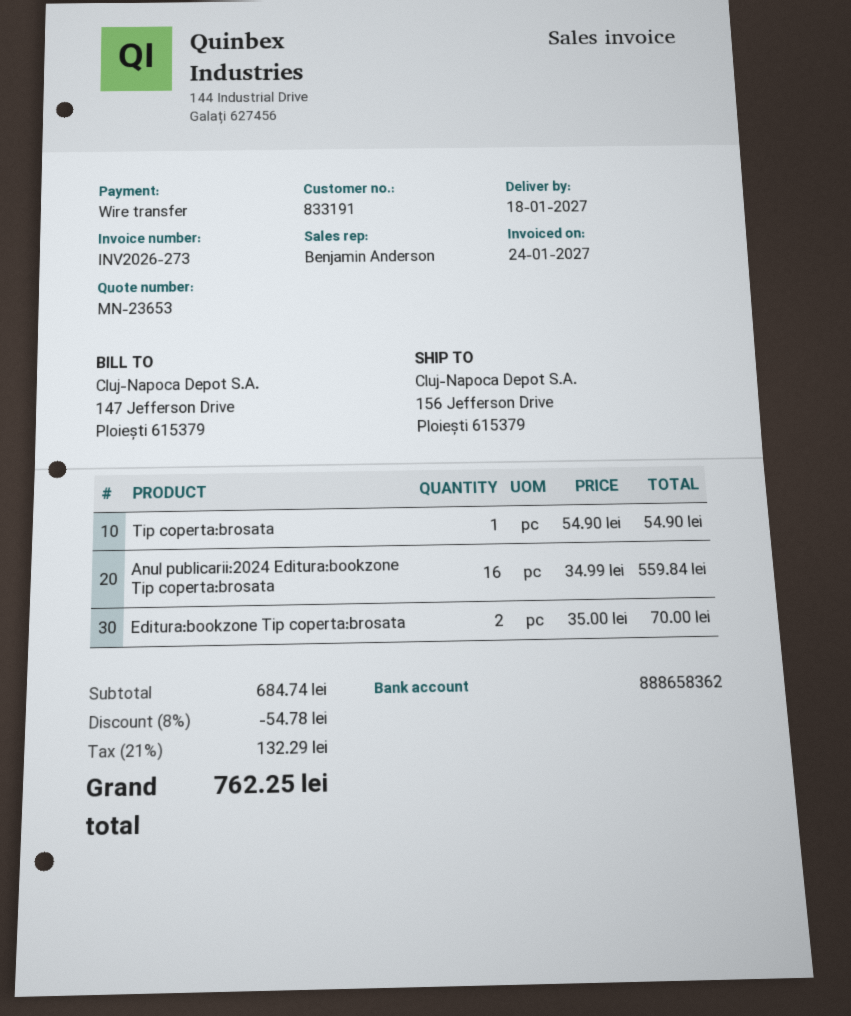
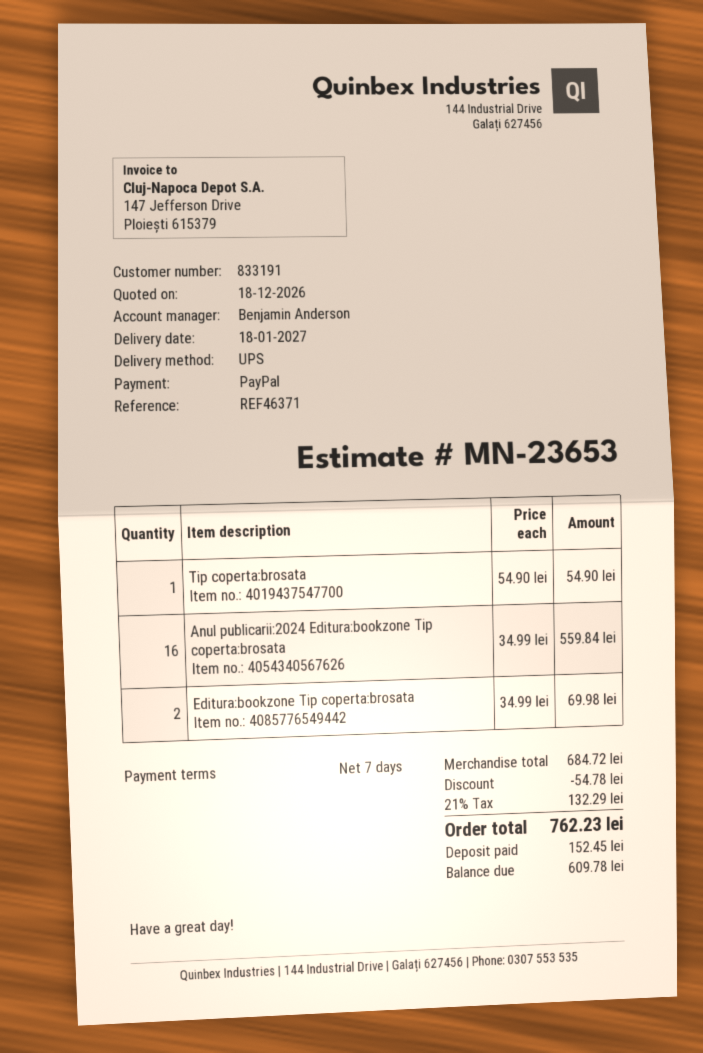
payment method: bank transfer -> PayPal
Editura:bookzone Tip coperta:brosata: 2 x 35.00 = 70.00 -> 2 x 34.99 = 69.98
subtotal: 684.74 -> 684.72
total: 762.25 -> 762.23

